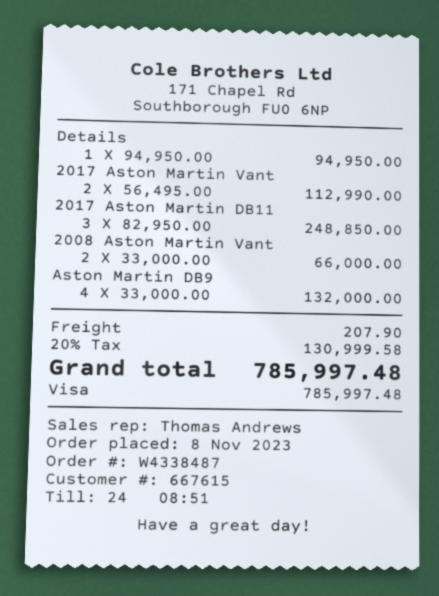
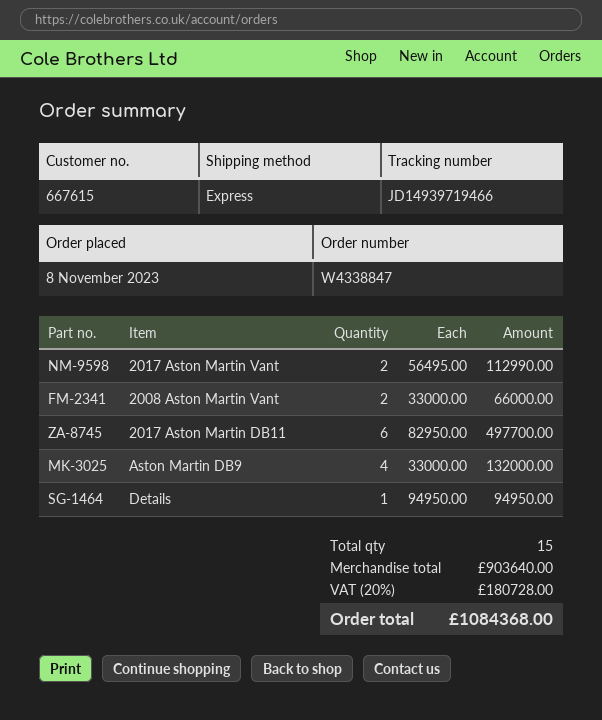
order number: W4338487 -> W4338847
2017 Aston Martin DB11: 3 x 82950.00 = 248850.00 -> 6 x 82950.00 = 497700.00
shipping: 207.90 -> none
tax: 20% = 130999.58 -> 20% = 180728.00
total: 785997.48 -> 1084368.00

